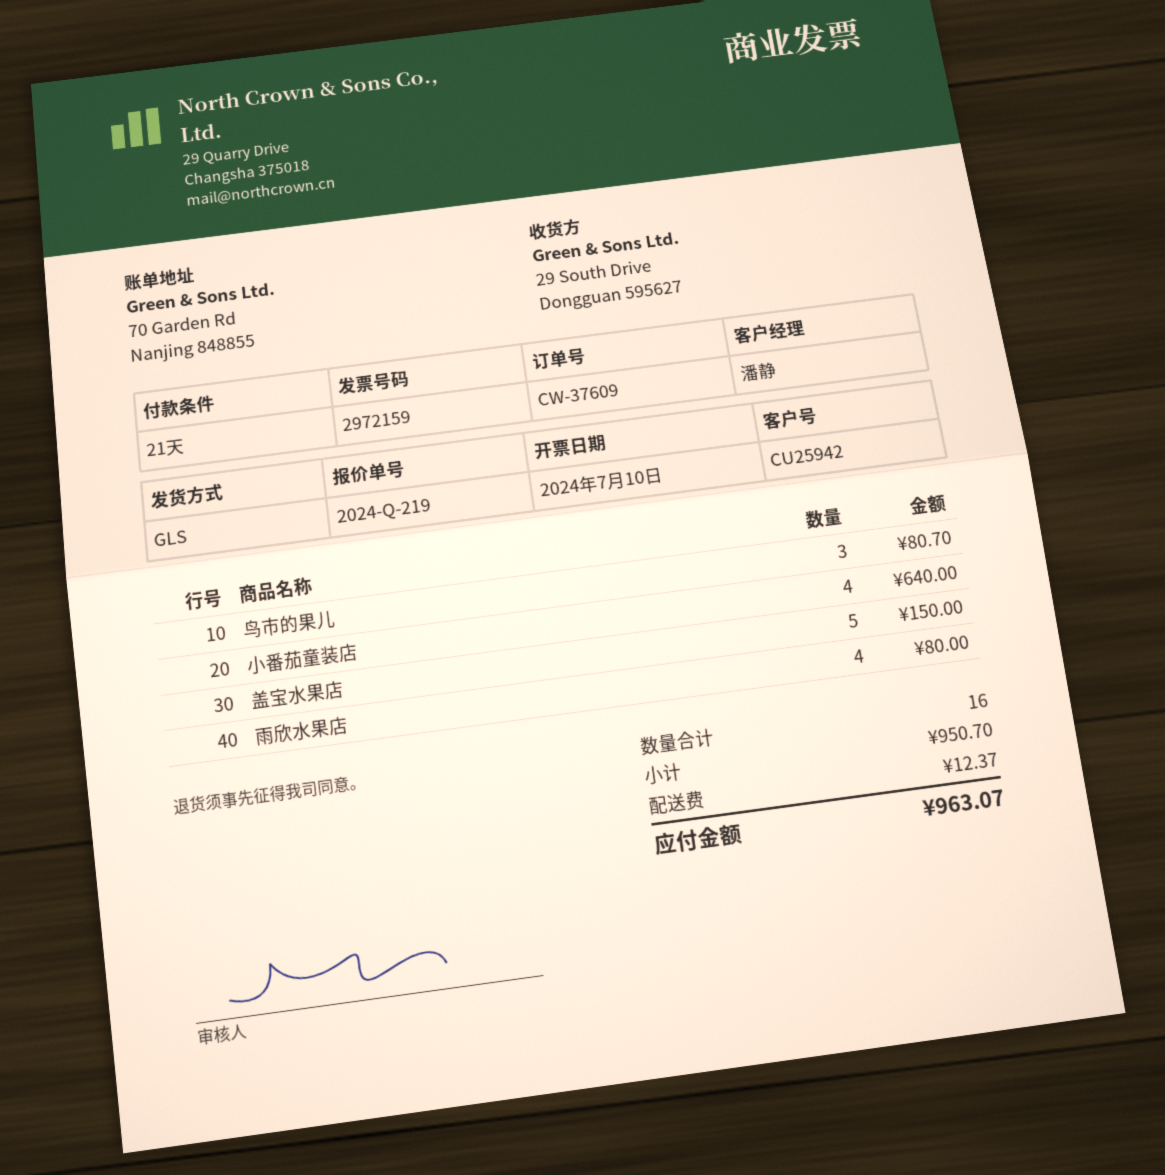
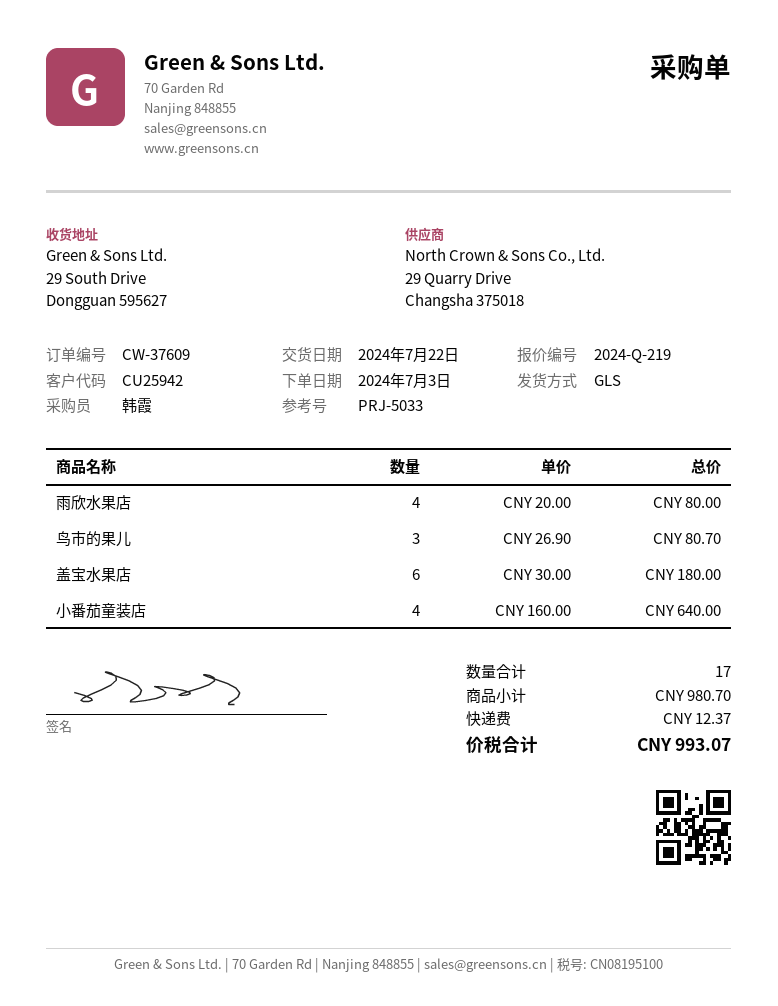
盖宝水果店: 5 for 150.00 -> 6 for 180.00
total quantity: 16 -> 17
subtotal: 950.70 -> 980.70
total: 963.07 -> 993.07

